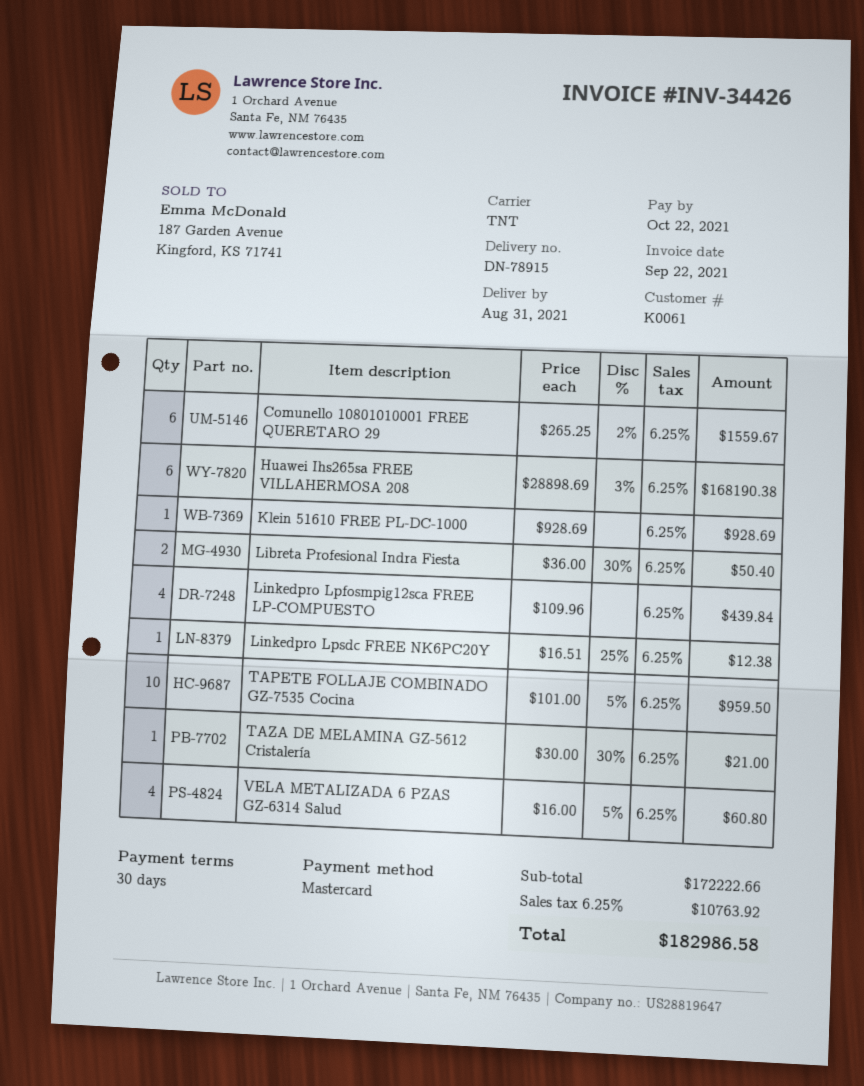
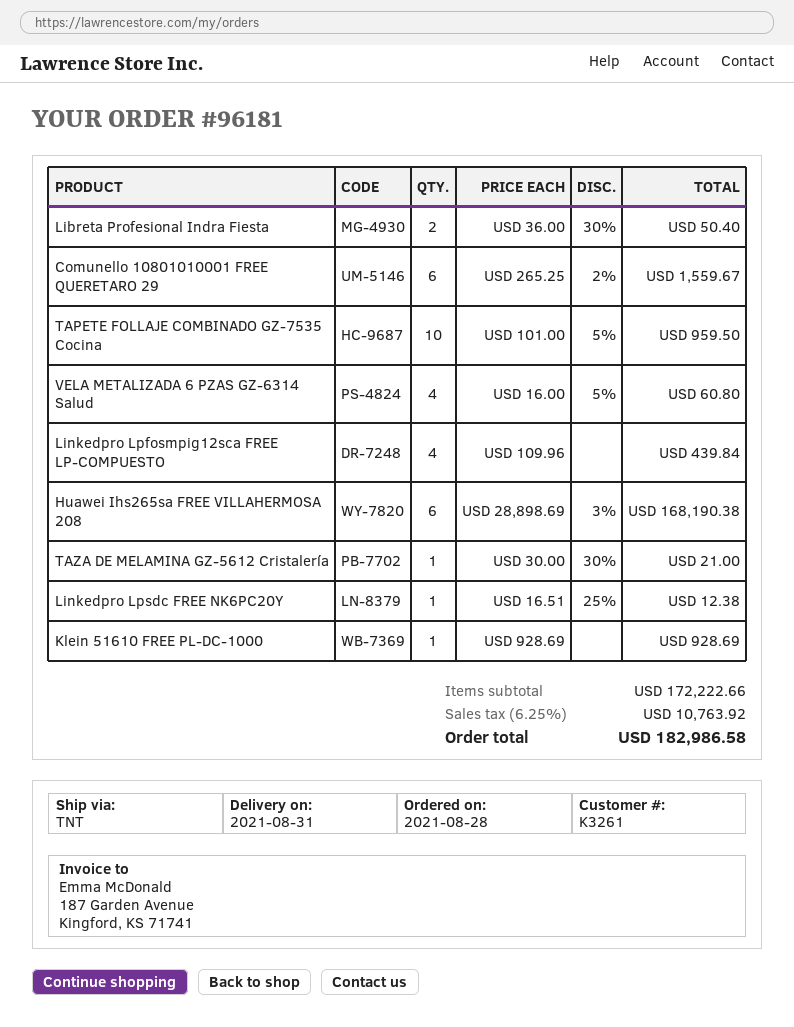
customer number: K0061 -> K3261

